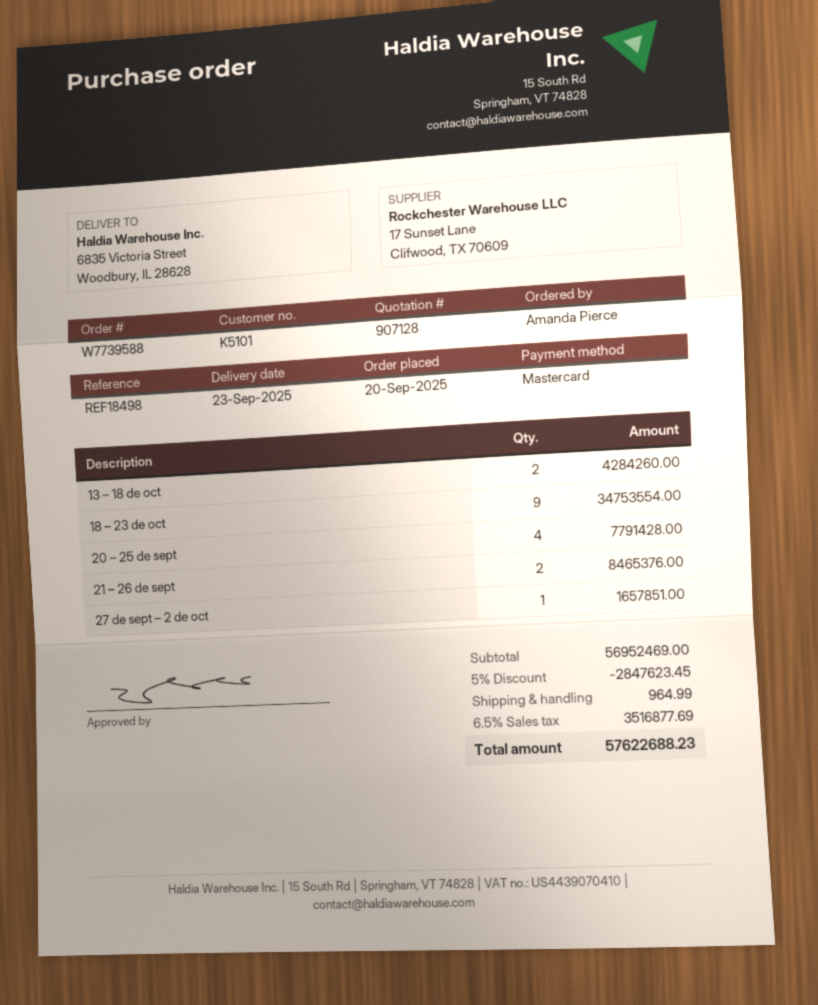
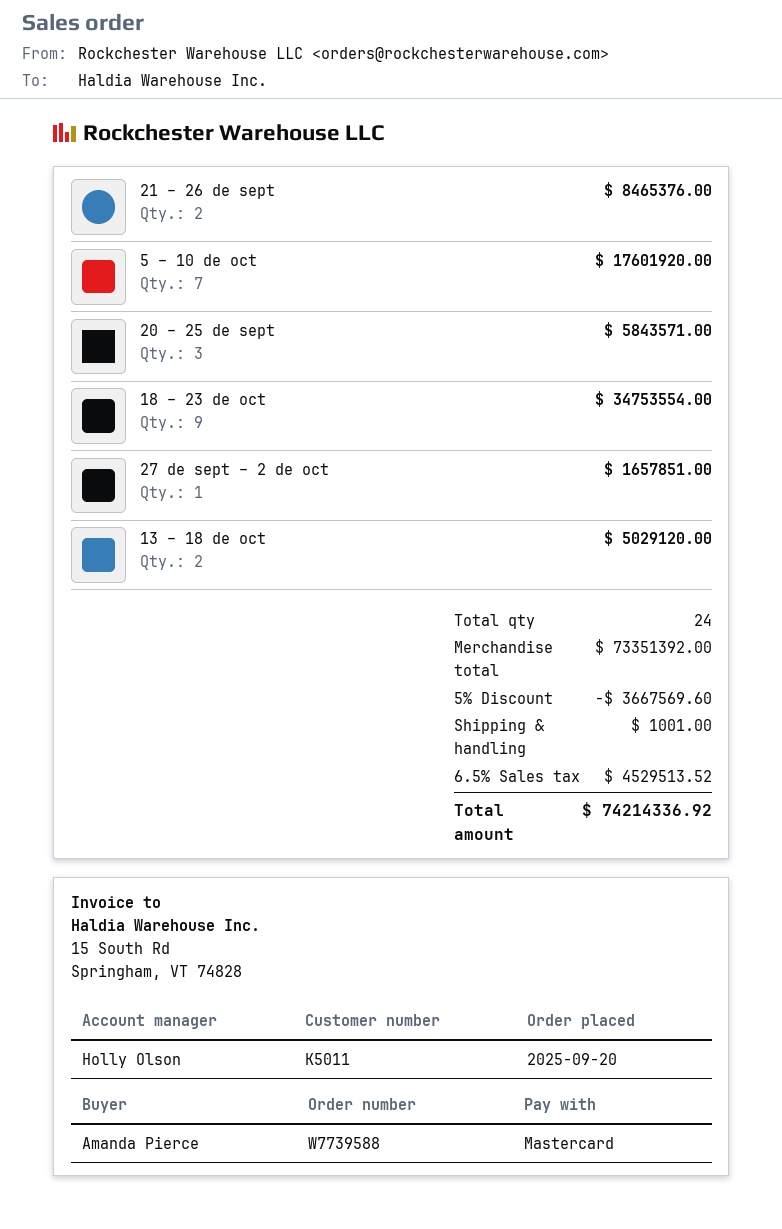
customer number: K5101 -> K5011
13 – 18 de oct: 2 for 4284260.00 -> 2 for 5029120.00
20 – 25 de sept: 4 for 7791428.00 -> 3 for 5843571.00
5 – 10 de oct: none -> 7 for 17601920.00
subtotal: 56952469.00 -> 73351392.00
discount: 5% = 2847623.45 -> 5% = 3667569.60
shipping: 964.99 -> 1001.00
tax: 6.5% = 3516877.69 -> 6.5% = 4529513.52
total: 57622688.23 -> 74214336.92

